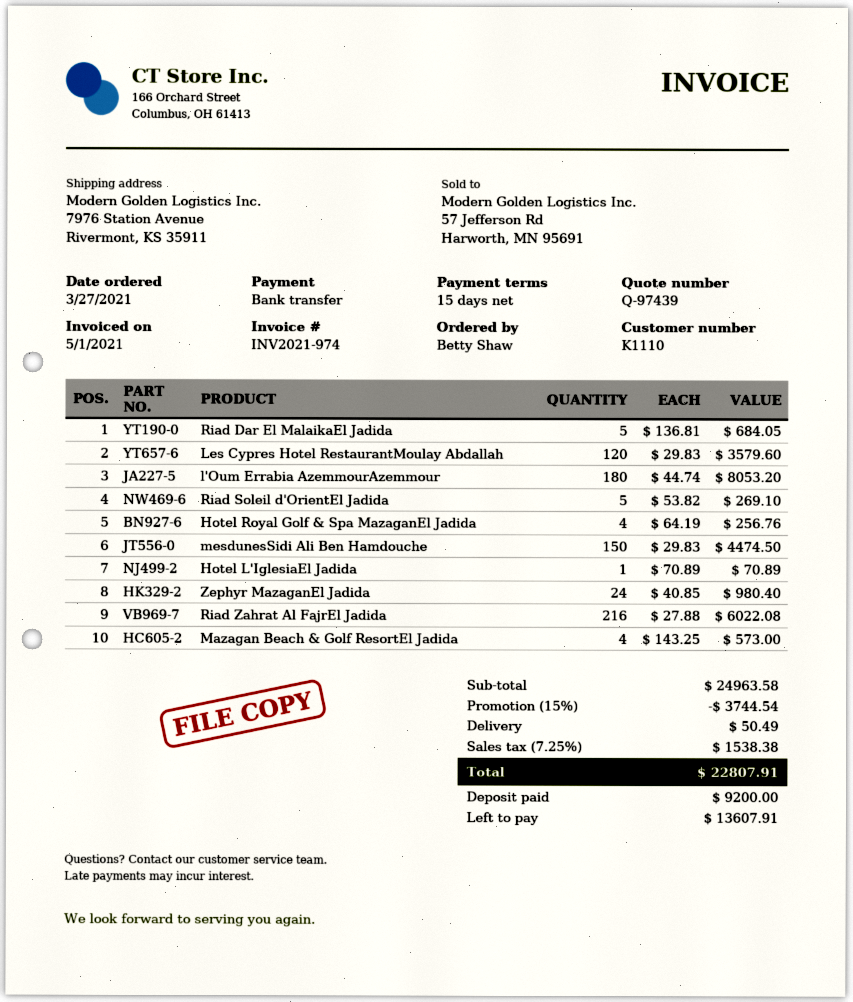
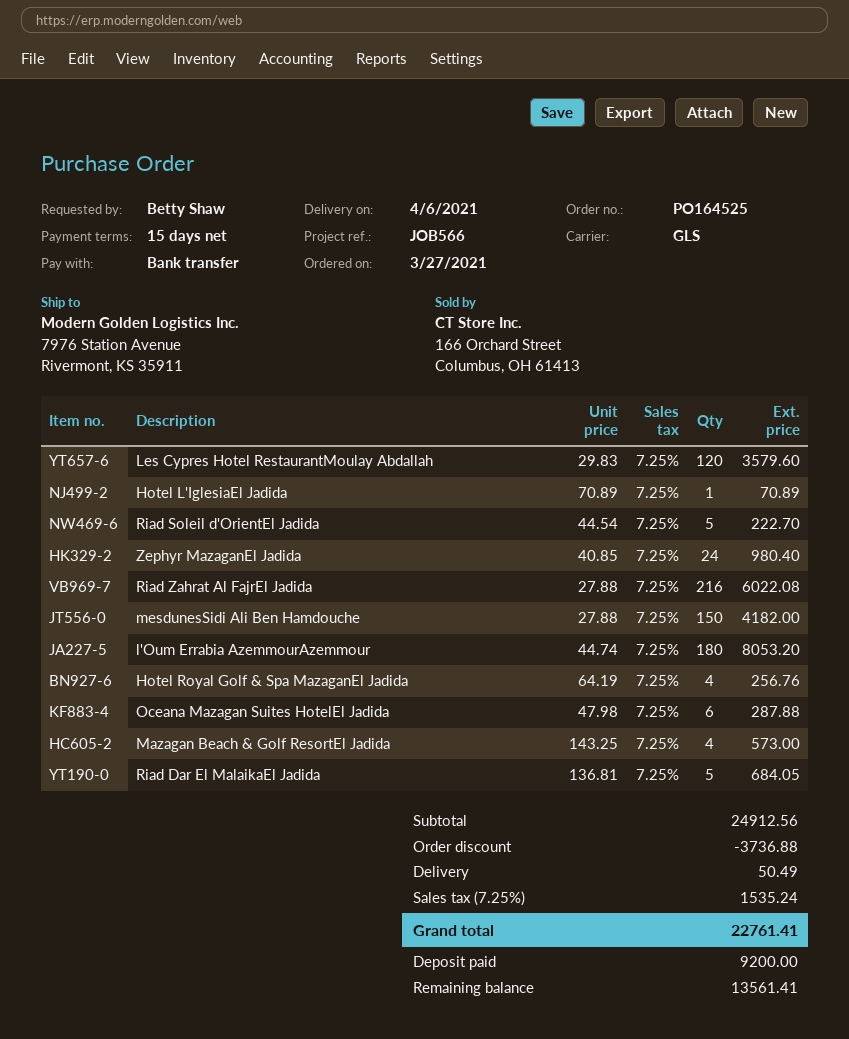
Riad Soleil d'OrientEl Jadida: 5 x 53.82 = 269.10 -> 5 x 44.54 = 222.70
mesdunesSidi Ali Ben Hamdouche: 150 x 29.83 = 4474.50 -> 150 x 27.88 = 4182.00
Oceana Mazagan Suites HotelEl Jadida: none -> 6 x 47.98 = 287.88
subtotal: 24963.58 -> 24912.56
discount: 3744.54 -> 3736.88
tax: 7.25% = 1538.38 -> 7.25% = 1535.24
total: 22807.91 -> 22761.41
balance: 13607.91 -> 13561.41

